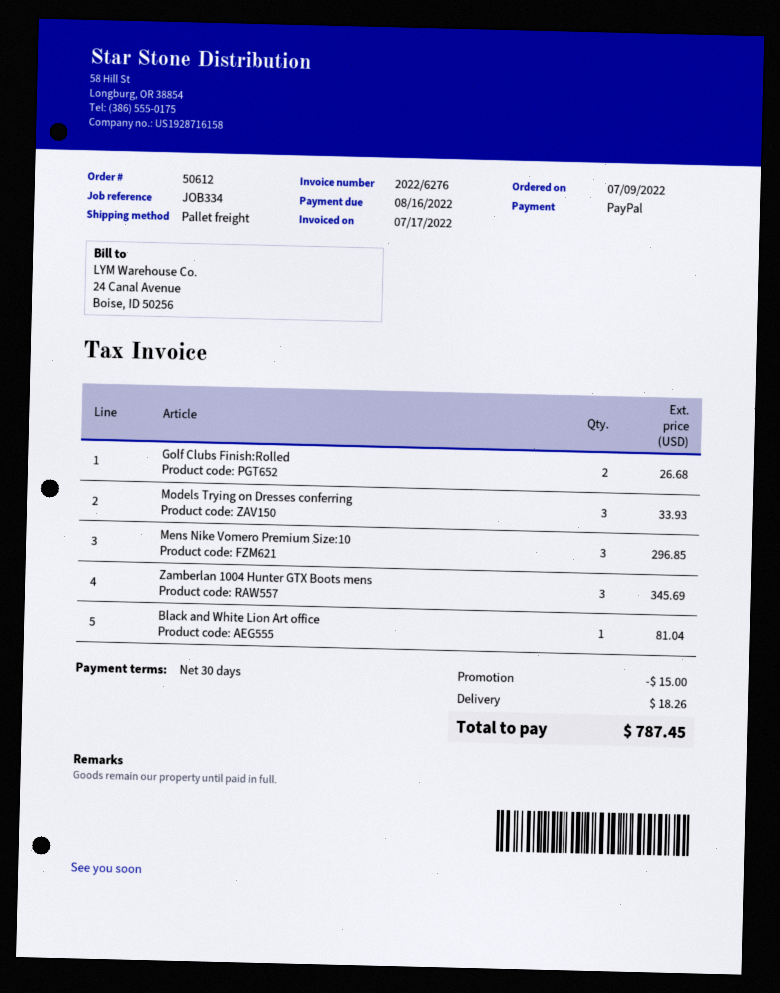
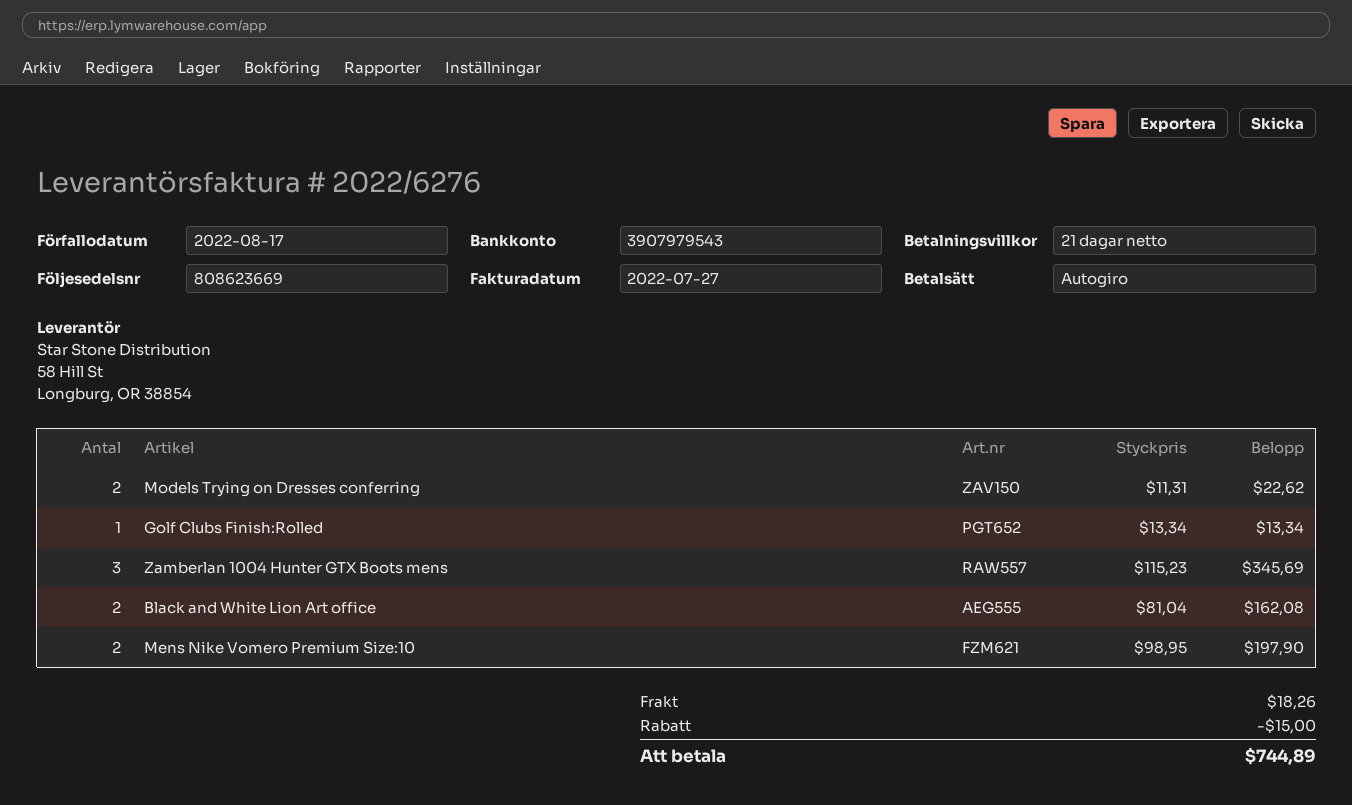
invoice date: 2022-07-17 -> 2022-07-27
payment terms: 30 days -> 21 days
due date: 2022-08-16 -> 2022-08-17
payment method: PayPal -> direct debit
Golf Clubs Finish:Rolled: 2 for 26.68 -> 1 for 13.34
Models Trying on Dresses conferring: 3 for 33.93 -> 2 for 22.62
Mens Nike Vomero Premium Size:10: 3 for 296.85 -> 2 for 197.90
Black and White Lion Art office: 1 for 81.04 -> 2 for 162.08
total: 787.45 -> 744.89

